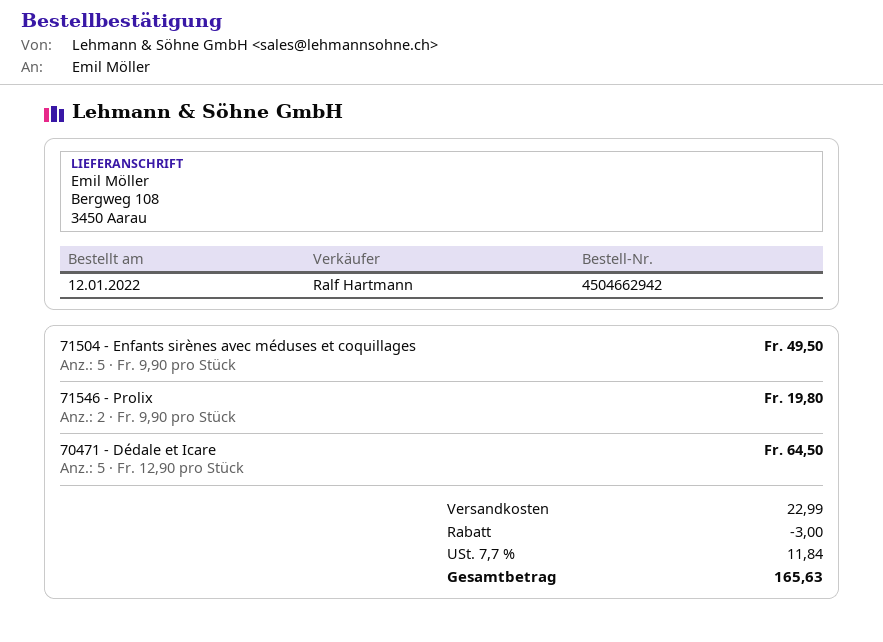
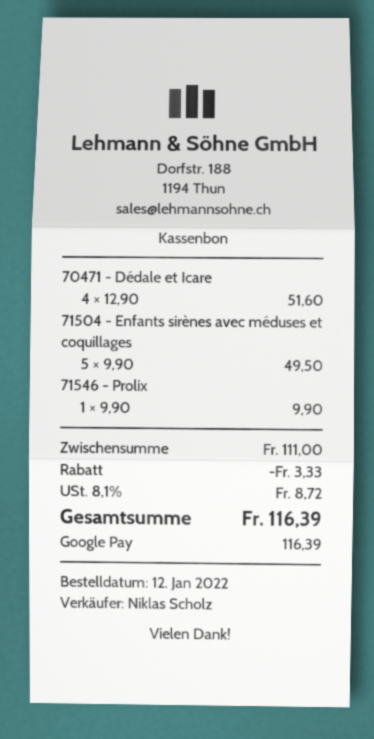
sales rep: Ralf Hartmann -> Niklas Scholz
71546 - Prolix: 2 x 9.90 = 19.80 -> 1 x 9.90 = 9.90
70471 - Dédale et Icare: 5 x 12.90 = 64.50 -> 4 x 12.90 = 51.60
discount: 3.00 -> 3.33
shipping: 22.99 -> none
tax: 7.7% = 11.84 -> 8.1% = 8.72
total: 165.63 -> 116.39

